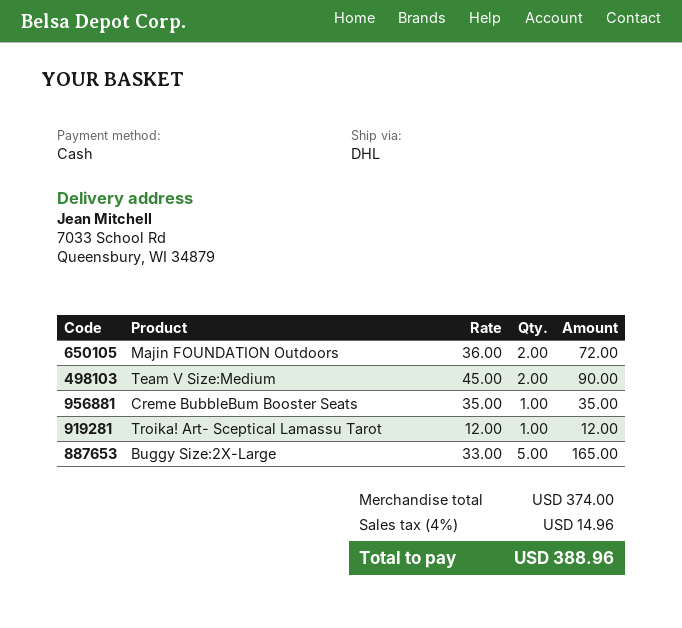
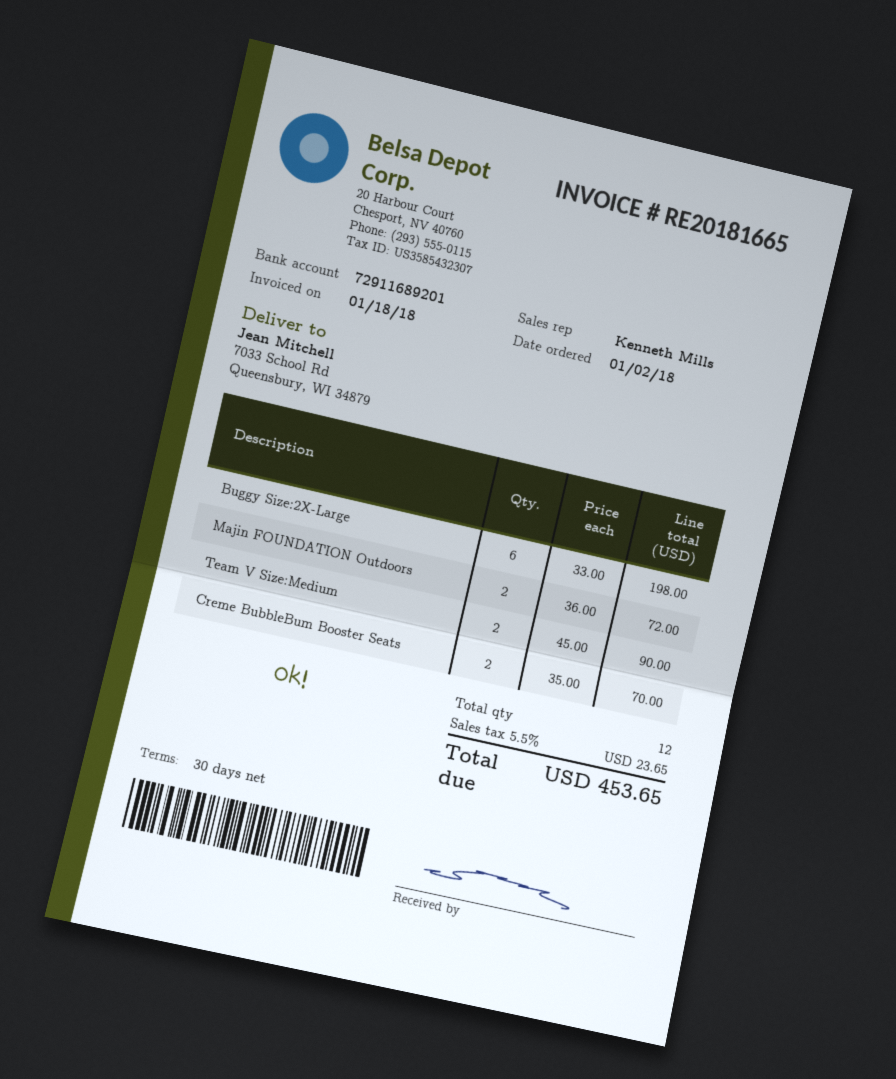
Creme BubbleBum Booster Seats: 1 x 35.00 = 35.00 -> 2 x 35.00 = 70.00
Troika! Art- Sceptical Lamassu Tarot: 1 x 12.00 = 12.00 -> none
Buggy Size:2X-Large: 5 x 33.00 = 165.00 -> 6 x 33.00 = 198.00
tax: 4% = 14.96 -> 5.5% = 23.65
total: 388.96 -> 453.65

